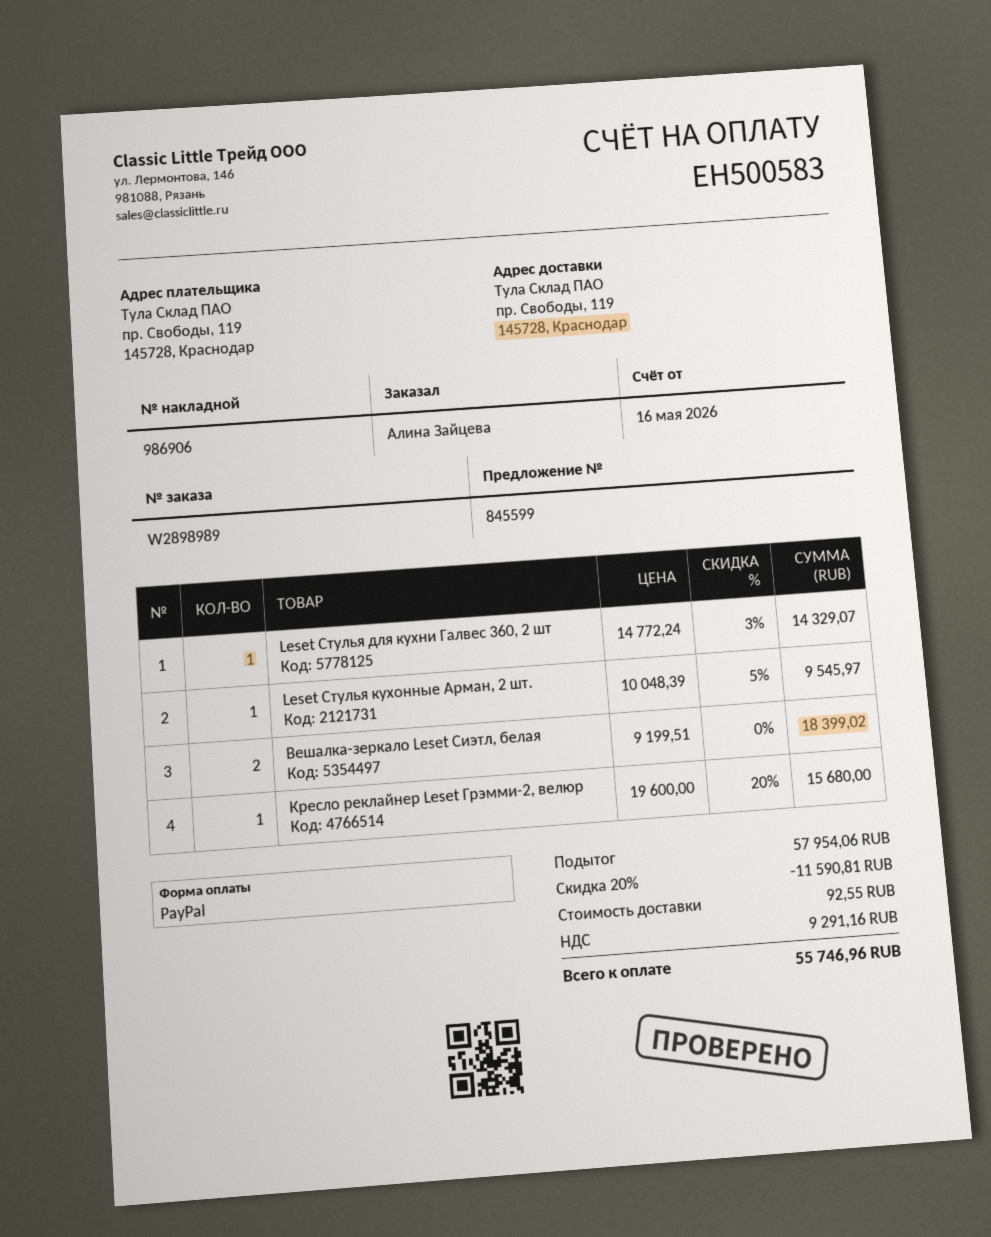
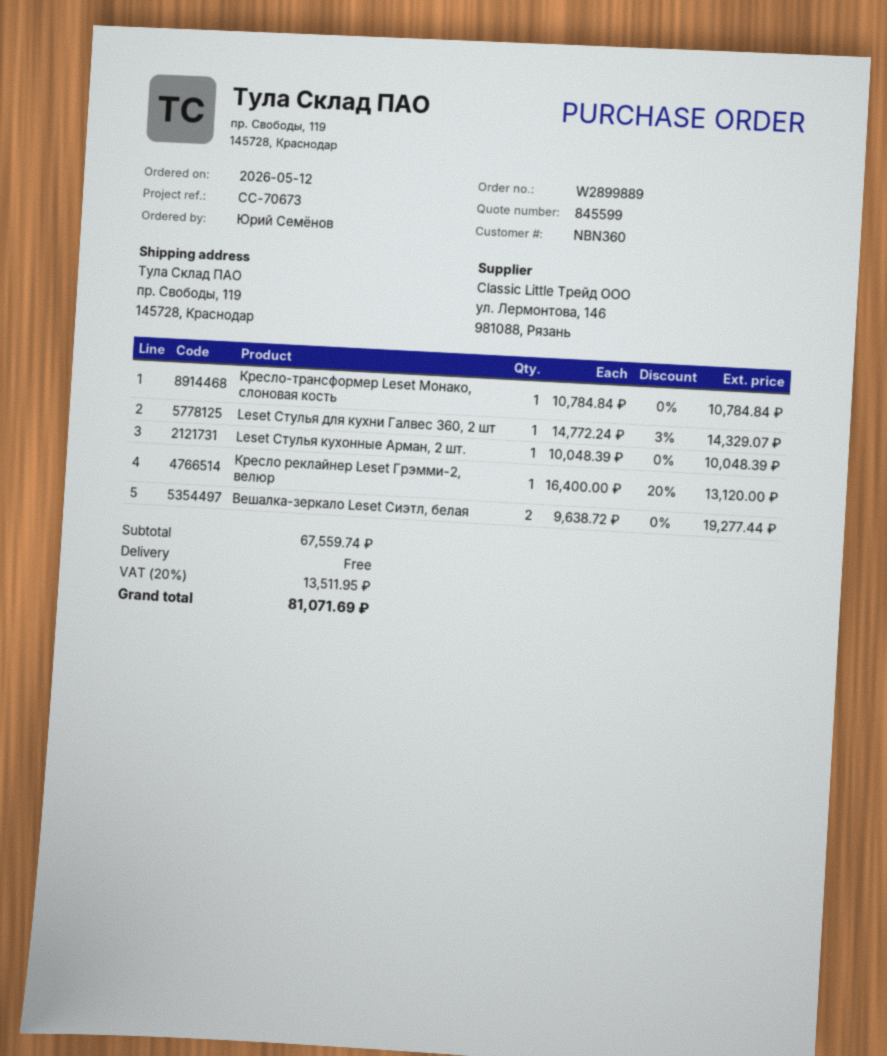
order number: W2898989 -> W2899889
ordered by: Алина Зайцева -> Юрий Семёнов
Leset Стулья кухонные Арман, 2 шт.: 1 x 10048.39 - 5% = 9545.97 -> 1 x 10048.39 = 10048.39
Вешалка-зеркало Leset Сиэтл, белая: 2 x 9199.51 = 18399.02 -> 2 x 9638.72 = 19277.44
Кресло реклайнер Leset Грэмми-2, велюр: 1 x 19600.00 - 20% = 15680.00 -> 1 x 16400.00 - 20% = 13120.00
Кресло-трансформер Leset Монако, слоновая кость: none -> 1 x 10784.84 = 10784.84
subtotal: 57954.06 -> 67559.74
discount: 20% = 11590.81 -> none
shipping: 92.55 -> 0.00
tax: 9291.16 -> 13511.95
total: 55746.96 -> 81071.69

